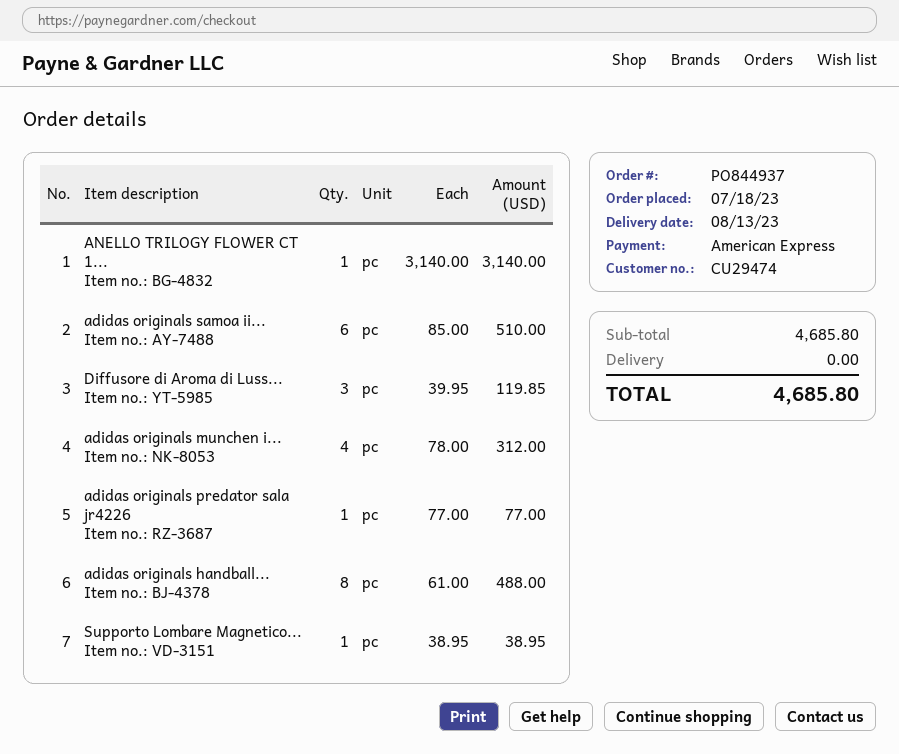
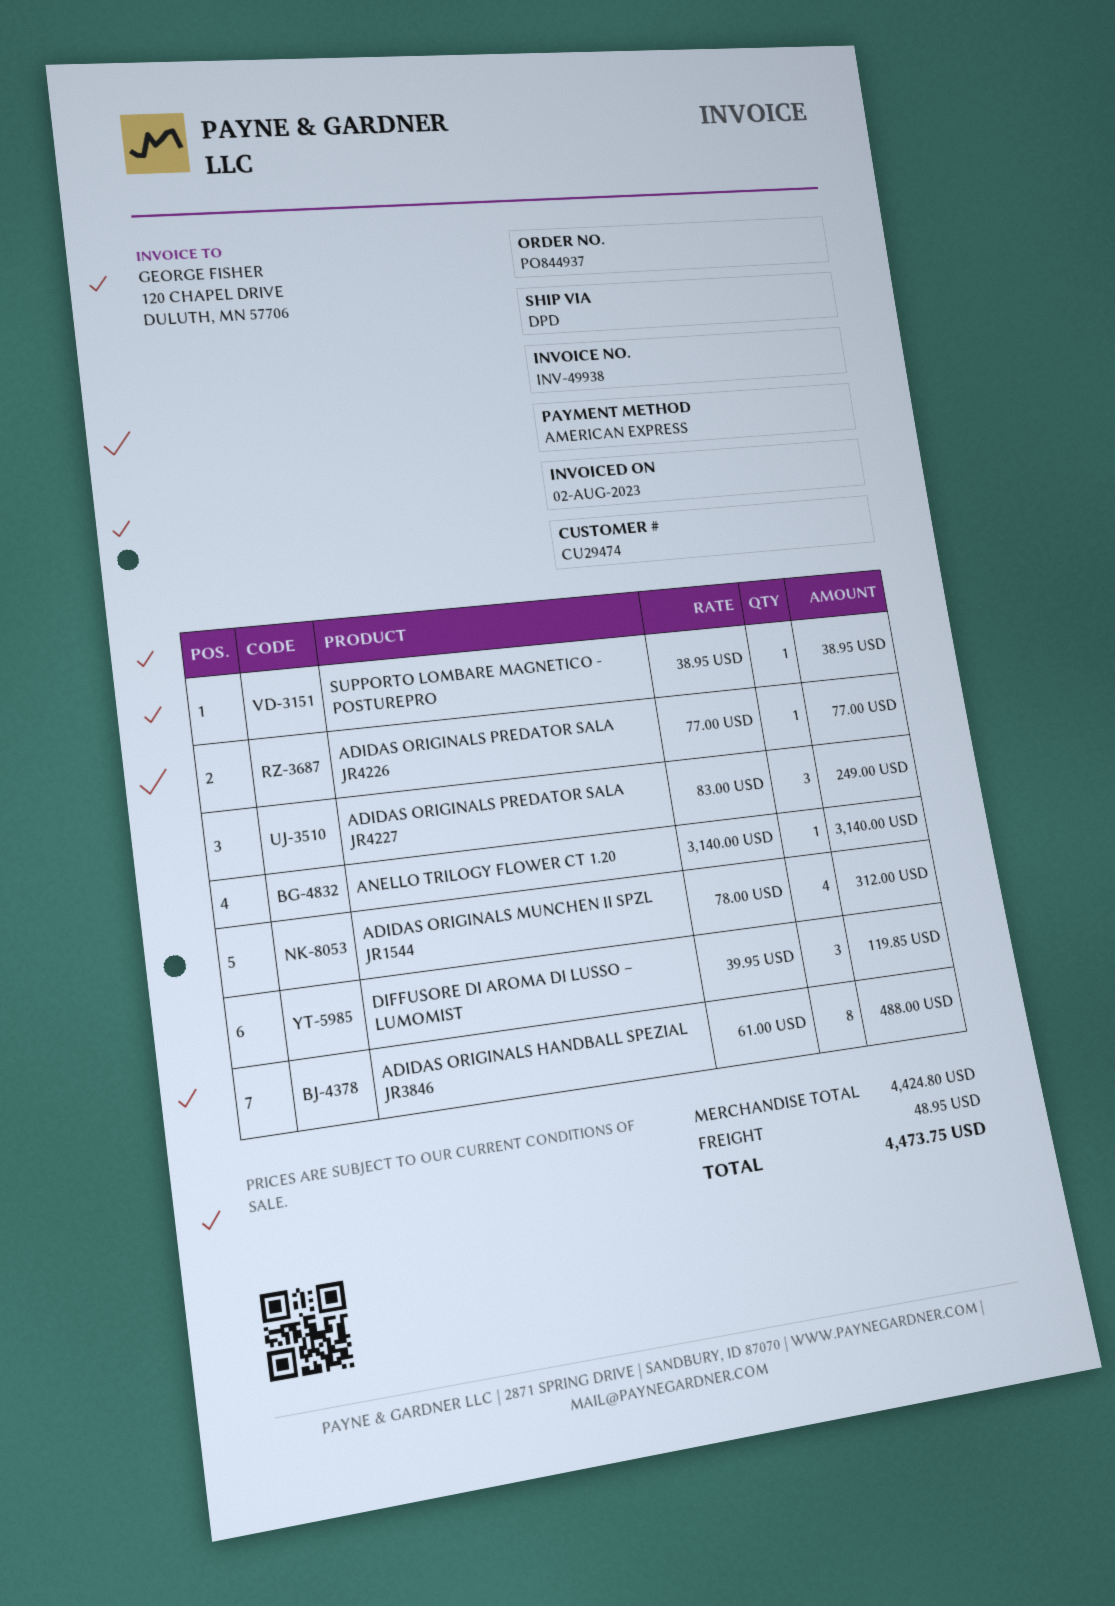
adidas originals samoa ii...: 6 x 85.00 = 510.00 -> none
ADIDAS ORIGINALS PREDATOR SALA JR4227: none -> 3 x 83.00 = 249.00
subtotal: 4685.80 -> 4424.80
shipping: 0.00 -> 48.95
total: 4685.80 -> 4473.75

